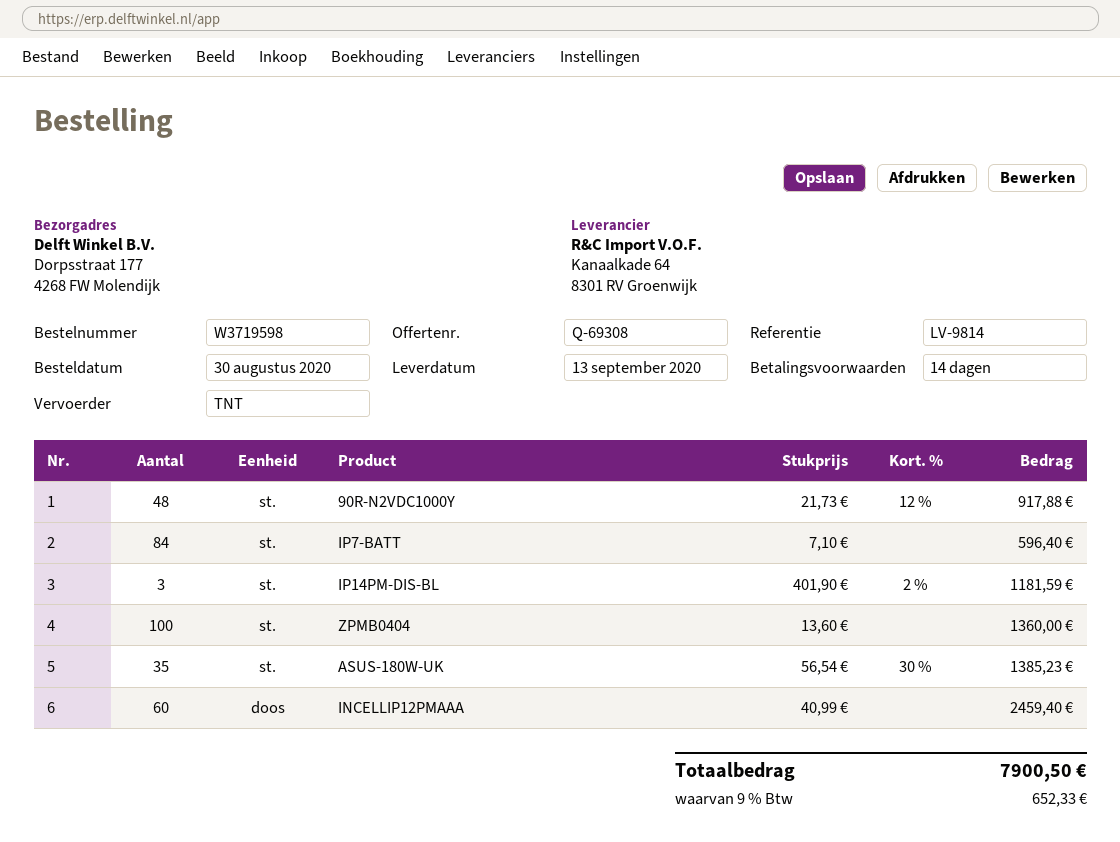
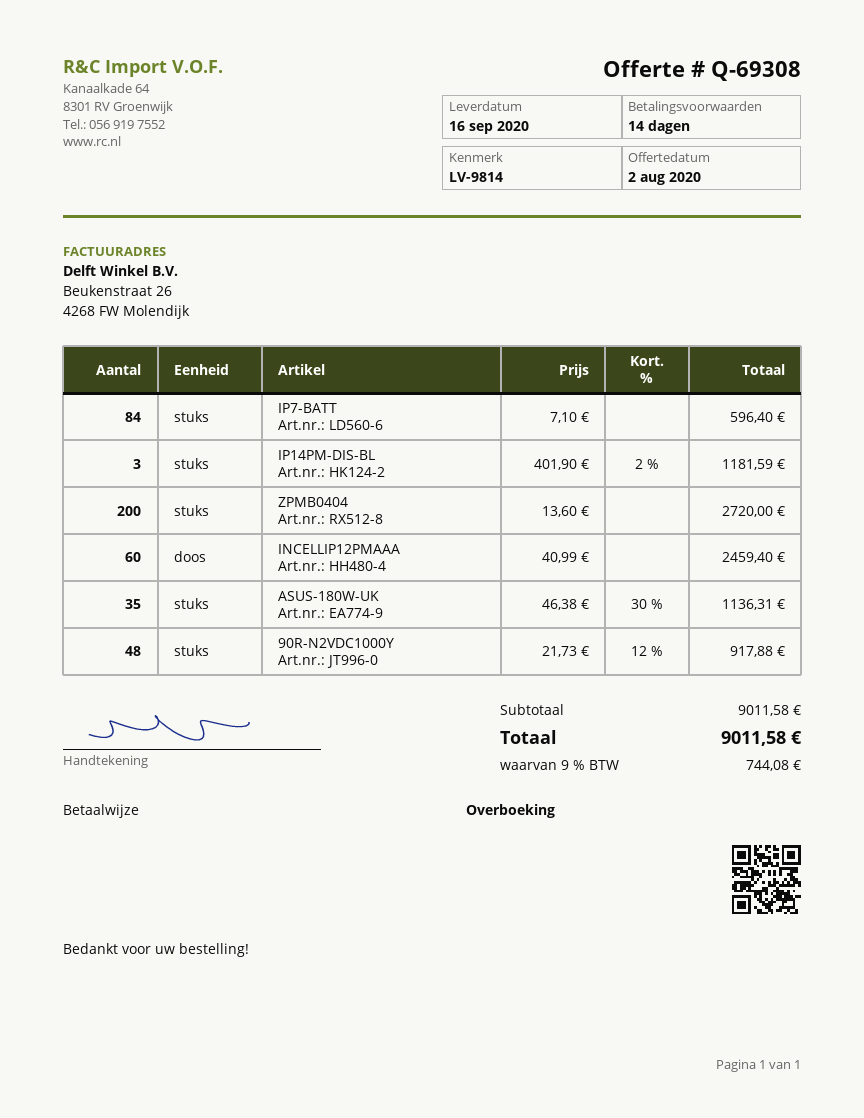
delivery date: 2020-09-13 -> 2020-09-16
ZPMB0404: 100 x 13.60 = 1360.00 -> 200 x 13.60 = 2720.00
ASUS-180W-UK: 35 x 56.54 - 30% = 1385.23 -> 35 x 46.38 - 30% = 1136.31
tax: 9% = 652.33 -> 9% = 744.08
total: 7900.50 -> 9011.58

